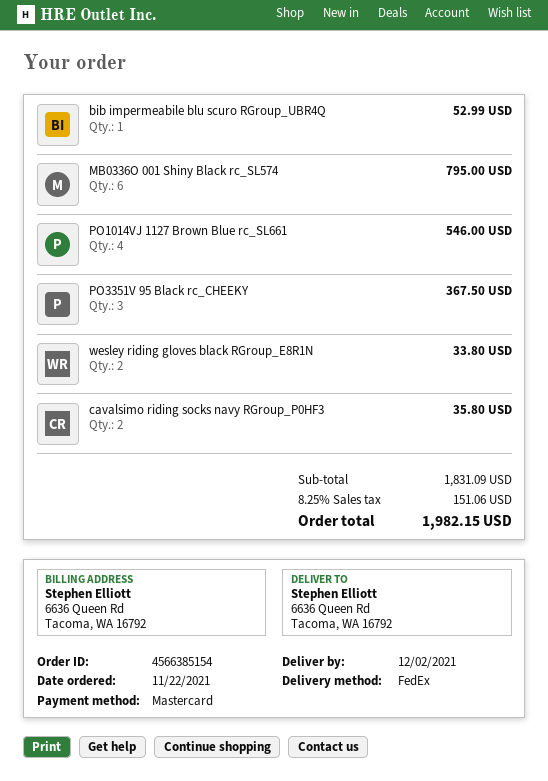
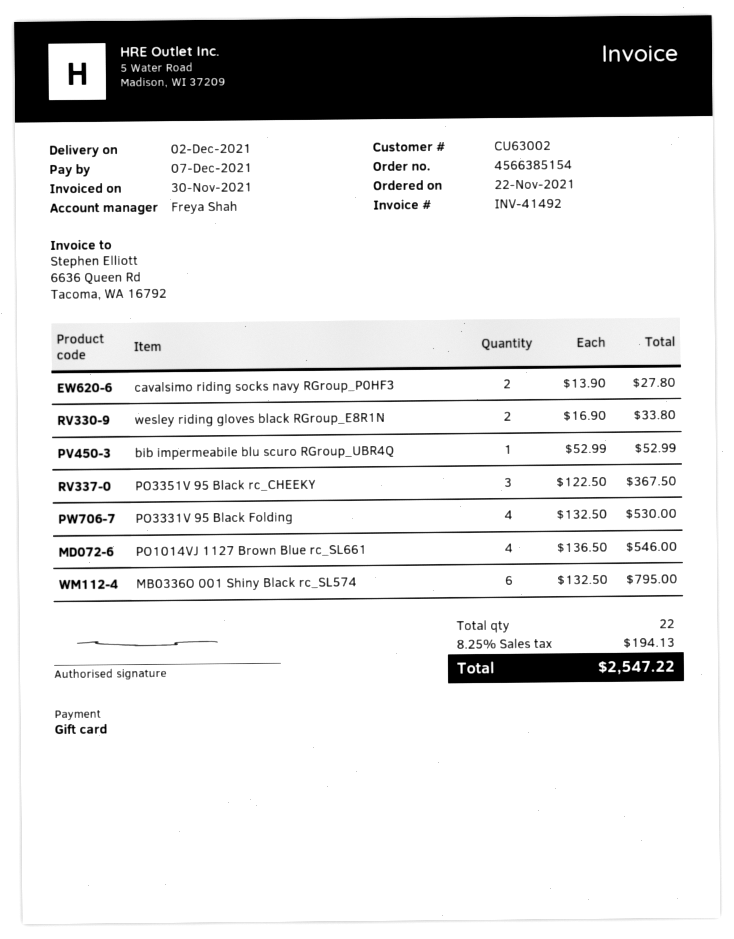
payment method: Mastercard -> gift card
cavalsimo riding socks navy RGroup_P0HF3: 2 for 35.80 -> 2 for 27.80
PO3331V 95 Black Folding: none -> 4 for 530.00
tax: 8.25% = 151.06 -> 8.25% = 194.13
total: 1982.15 -> 2547.22

